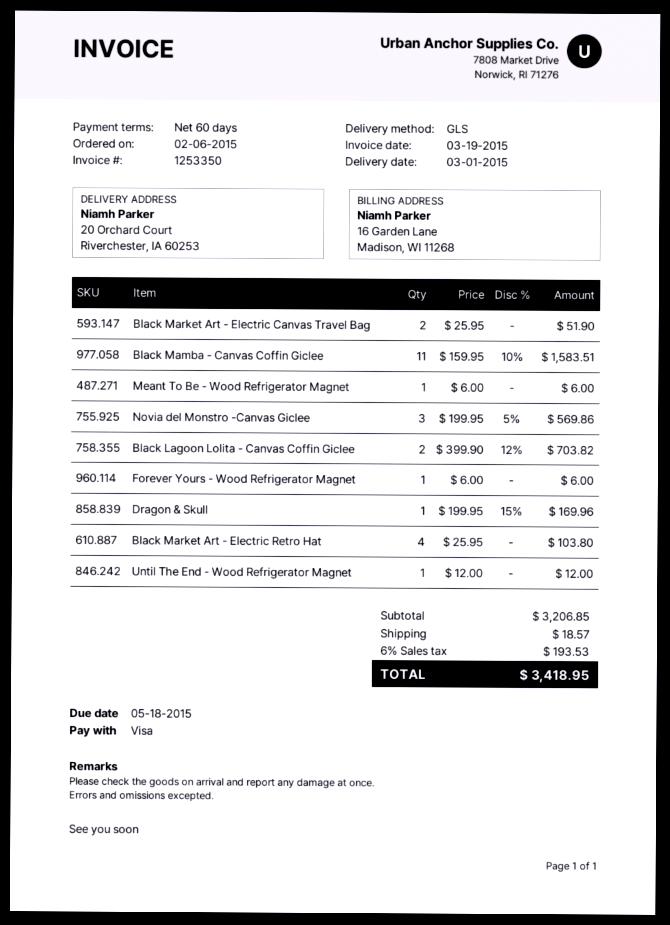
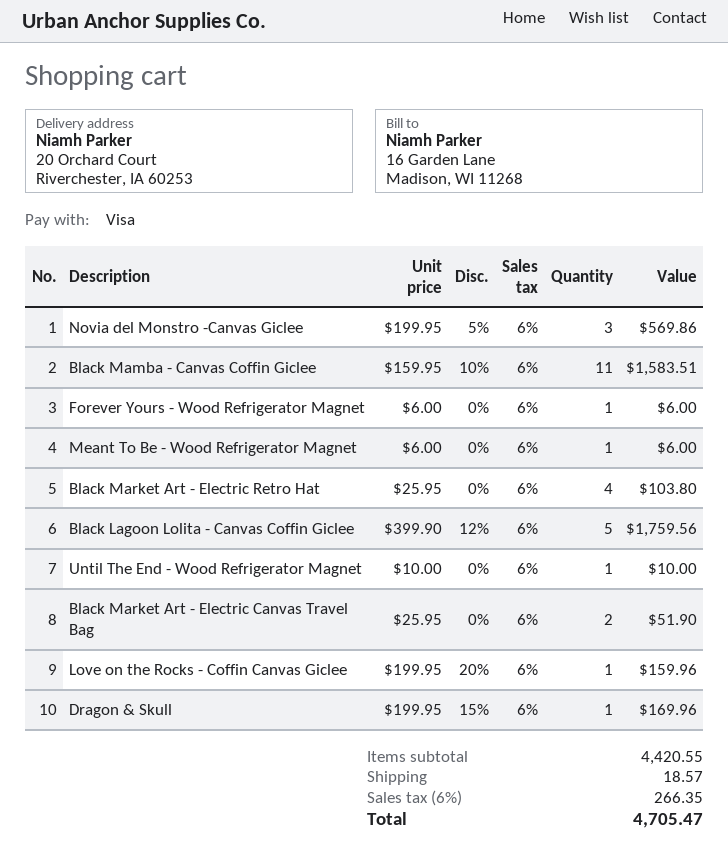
Black Lagoon Lolita - Canvas Coffin Giclee: 2 x 399.90 - 12% = 703.82 -> 5 x 399.90 - 12% = 1759.56
Until The End - Wood Refrigerator Magnet: 1 x 12.00 = 12.00 -> 1 x 10.00 = 10.00
Love on the Rocks - Coffin Canvas Giclee: none -> 1 x 199.95 - 20% = 159.96
subtotal: 3206.85 -> 4420.55
tax: 6% = 193.53 -> 6% = 266.35
total: 3418.95 -> 4705.47

